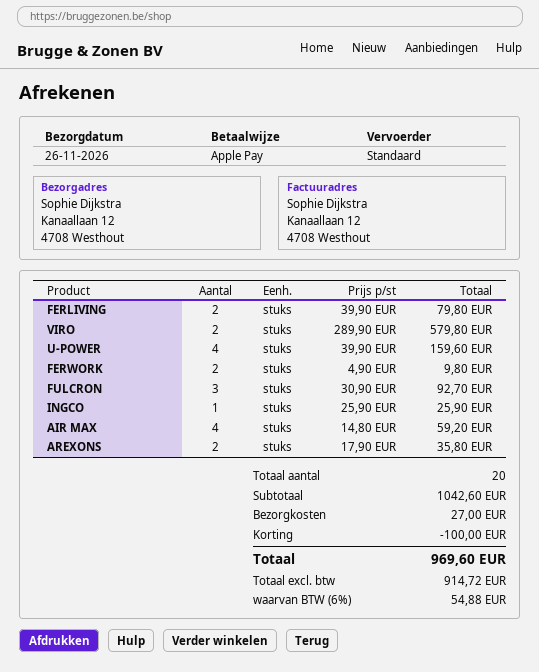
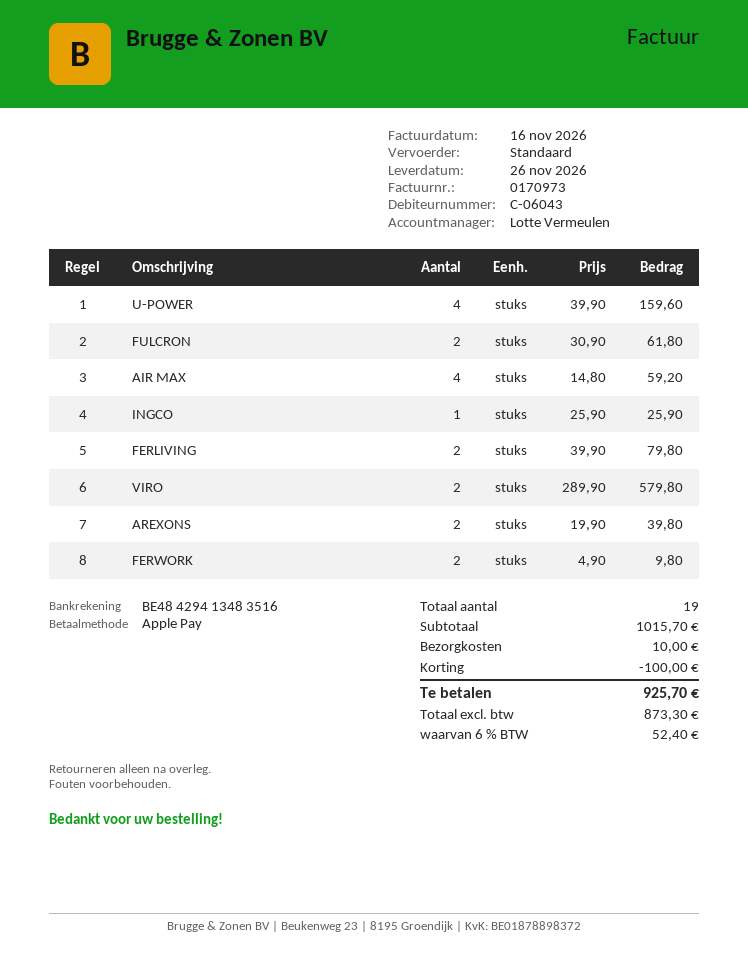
FULCRON: 3 x 30.90 = 92.70 -> 2 x 30.90 = 61.80
AREXONS: 2 x 17.90 = 35.80 -> 2 x 19.90 = 39.80
total quantity: 20 -> 19
subtotal: 1042.60 -> 1015.70
shipping: 27.00 -> 10.00
net: 914.72 -> 873.30
tax: 6% = 54.88 -> 6% = 52.40
total: 969.60 -> 925.70

